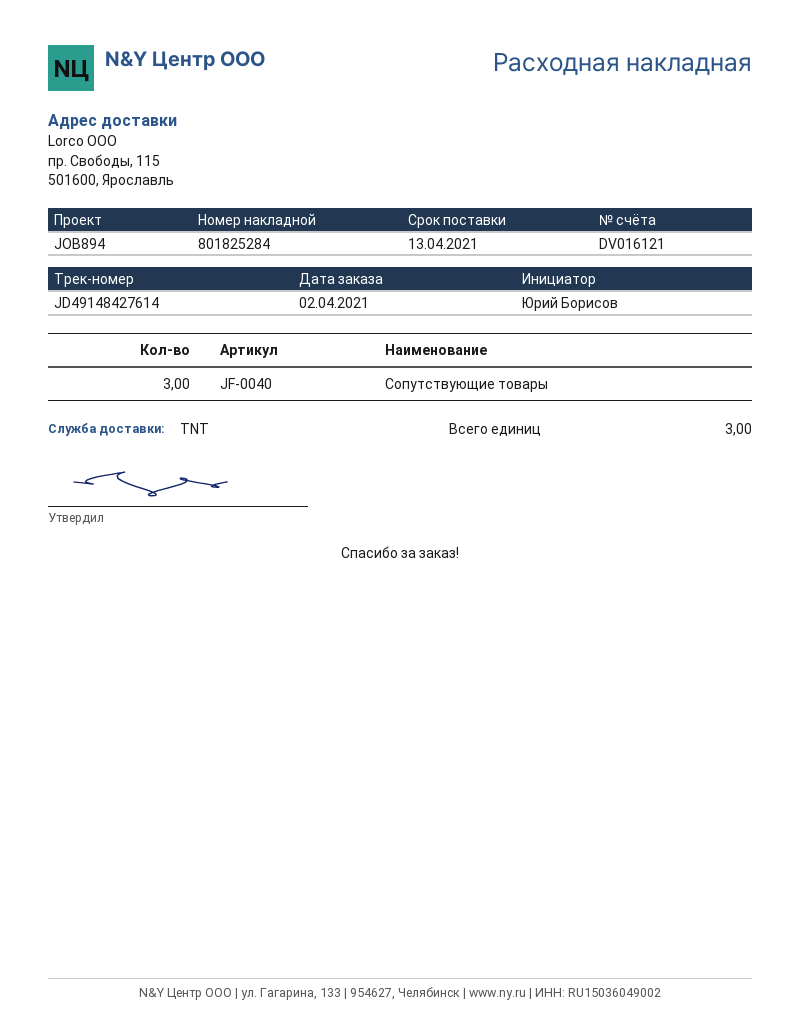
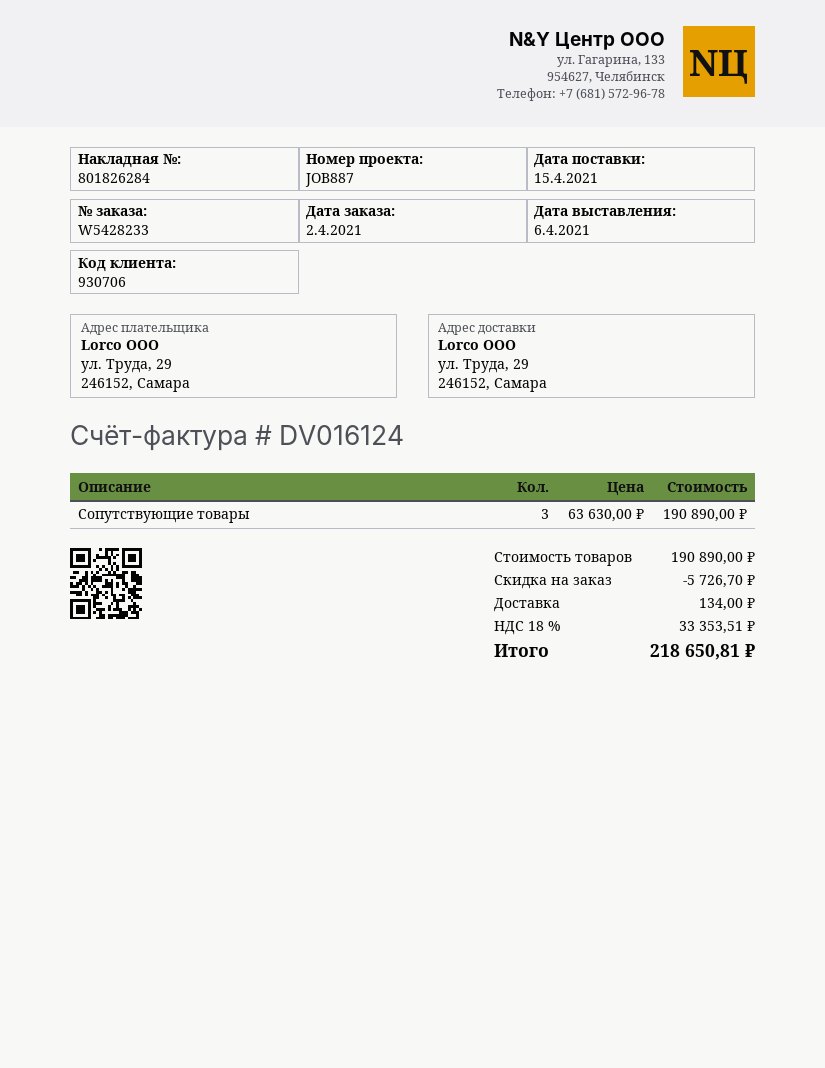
delivery note number: 801825284 -> 801826284
delivery date: 2021-04-13 -> 2021-04-15
invoice number: DV016121 -> DV016124
reference: JOB894 -> JOB887
ship to: пр. Свободы, 115, 501600, Ярославль -> ул. Труда, 29, 246152, Самара

